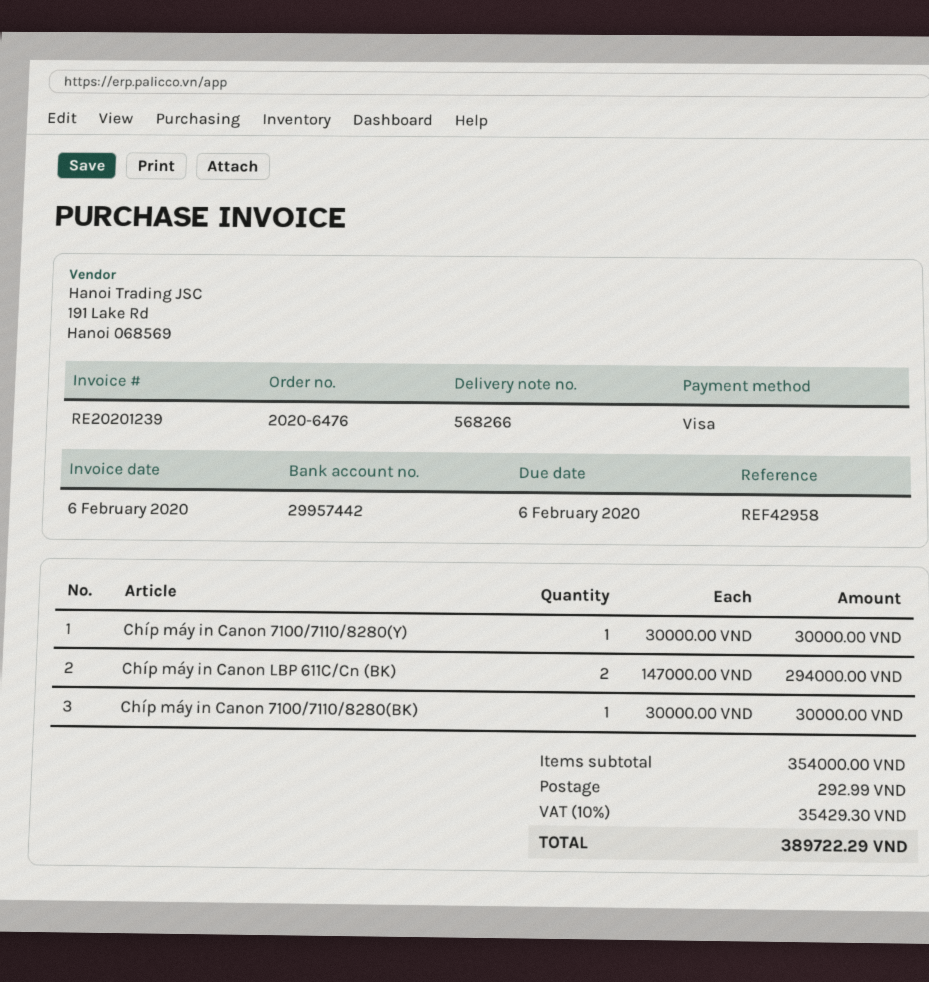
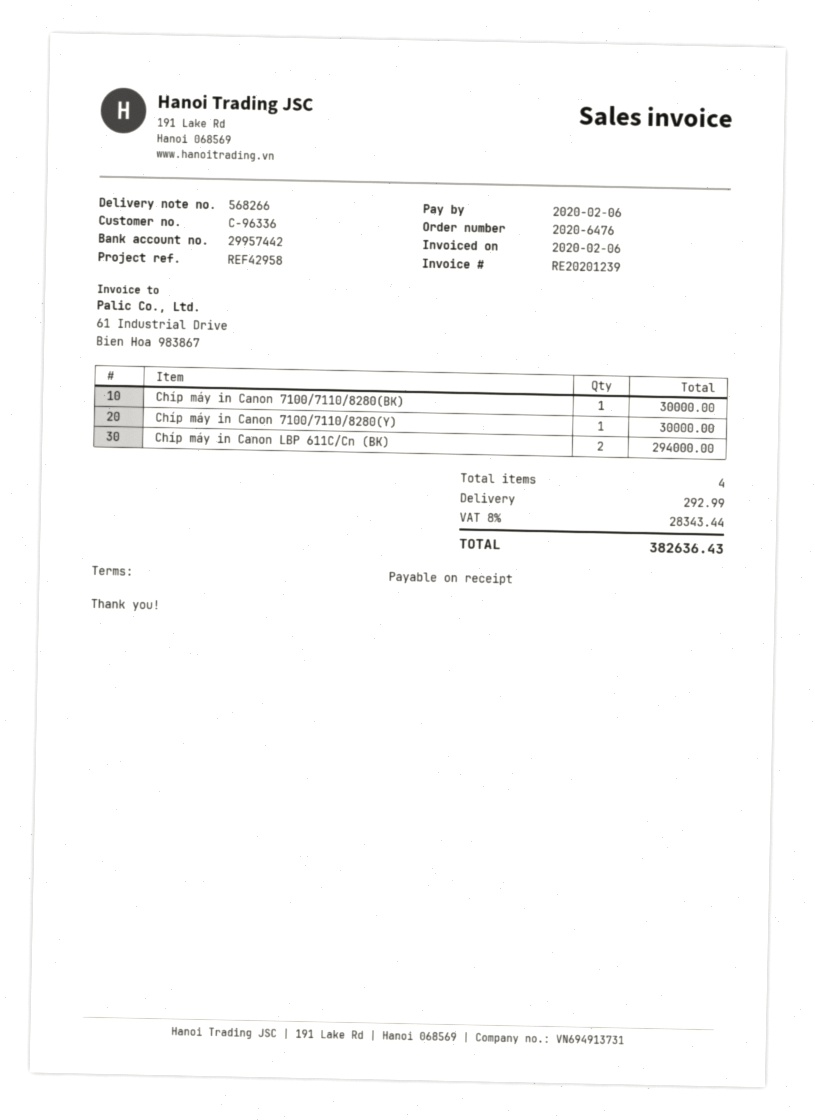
tax: 10% = 35429.30 -> 8% = 28343.44
total: 389722.29 -> 382636.43

